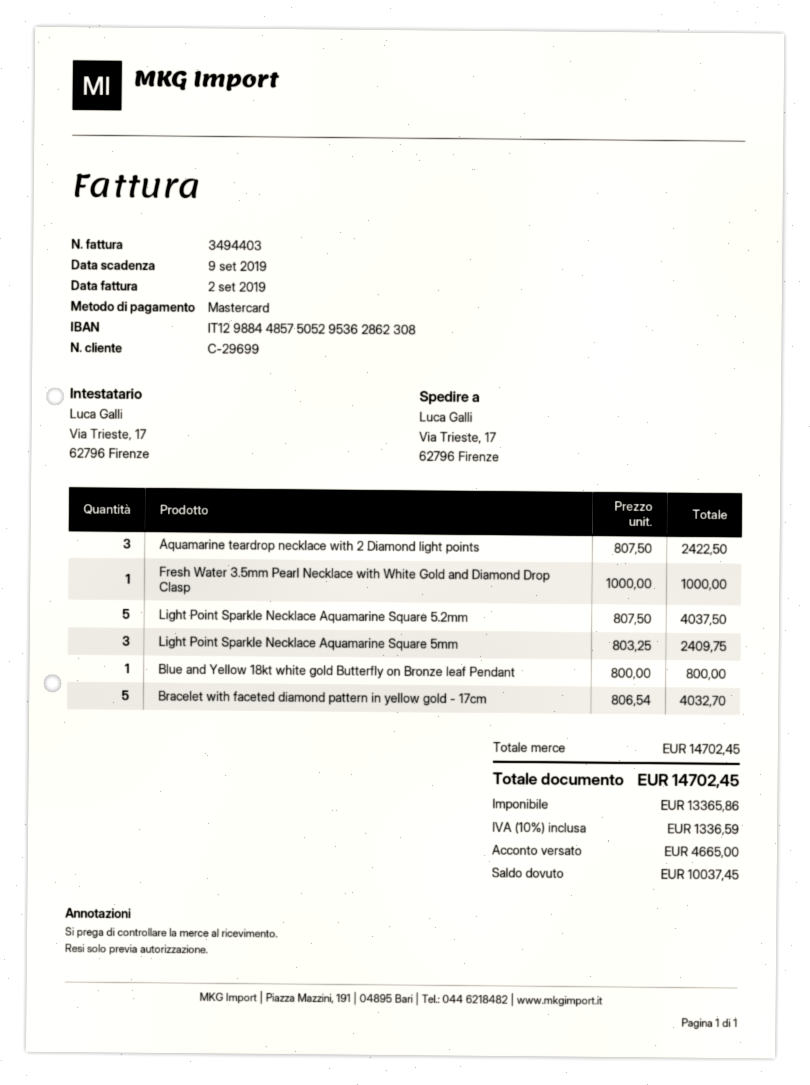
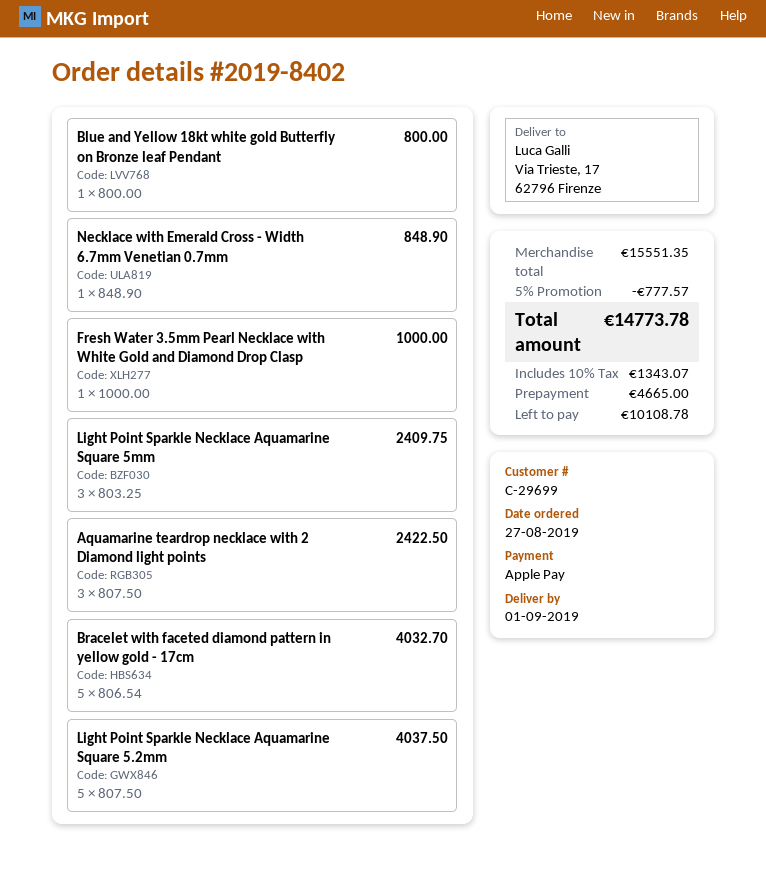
payment method: Mastercard -> Apple Pay
Necklace with Emerald Cross - Width 6.7mm Venetian 0.7mm: none -> 1 x 848.90 = 848.90
subtotal: 14702.45 -> 15551.35
discount: none -> 5% = 777.57
tax: 10% = 1336.59 -> 10% = 1343.07
total: 14702.45 -> 14773.78
balance: 10037.45 -> 10108.78

